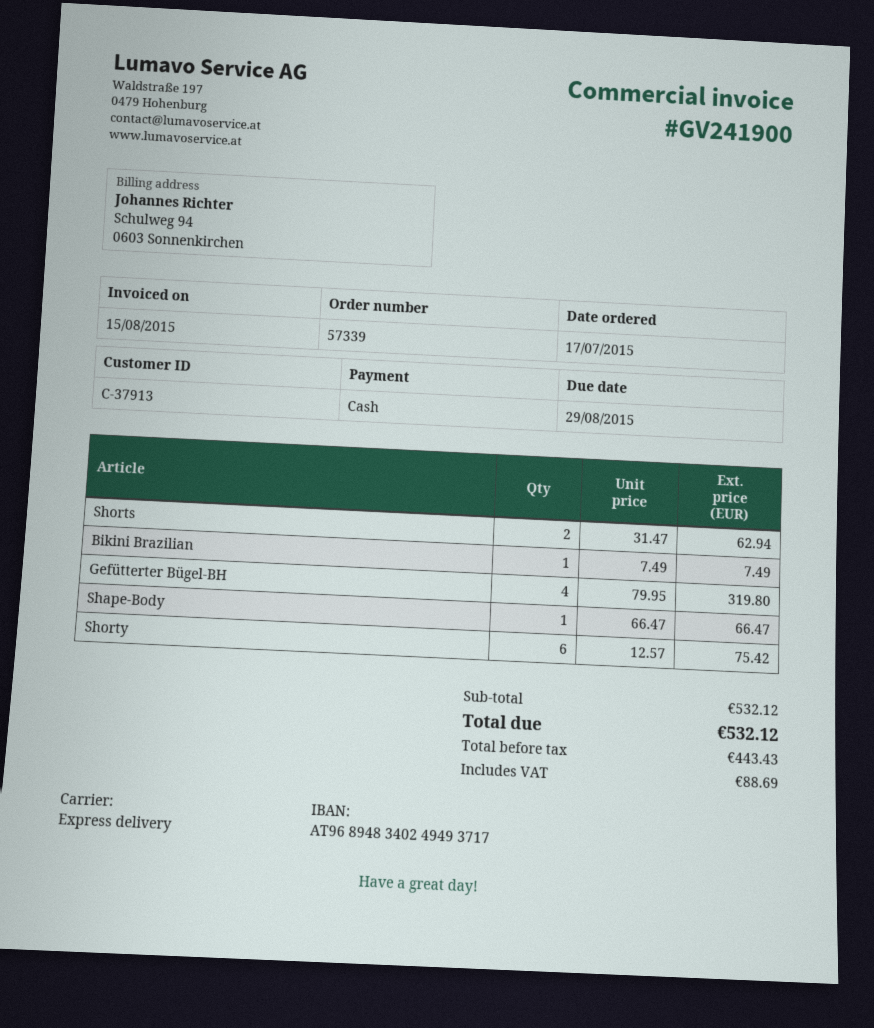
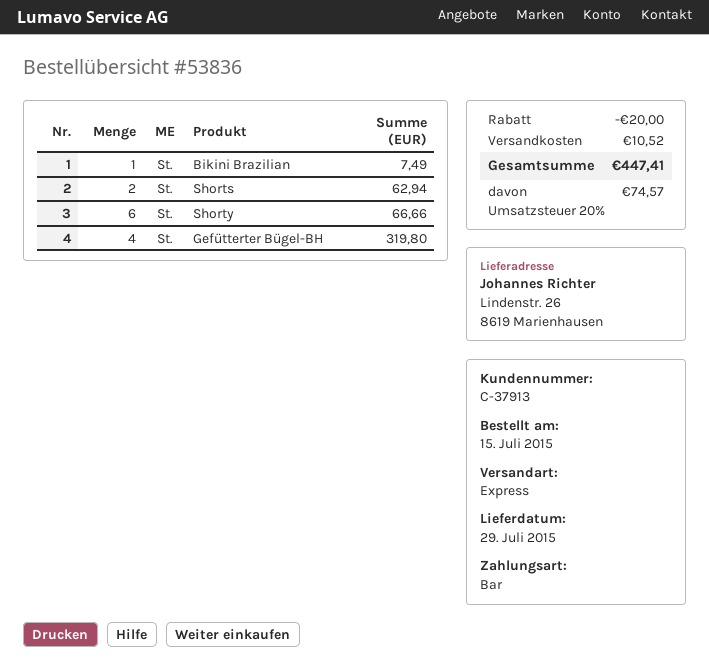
order number: 57339 -> 53836
order date: 2015-07-17 -> 2015-07-15
Shape-Body: 1 for 66.47 -> none
Shorty: 6 for 75.42 -> 6 for 66.66
discount: none -> 20.00
shipping: none -> 10.52
tax: 88.69 -> 74.57
total: 532.12 -> 447.41

